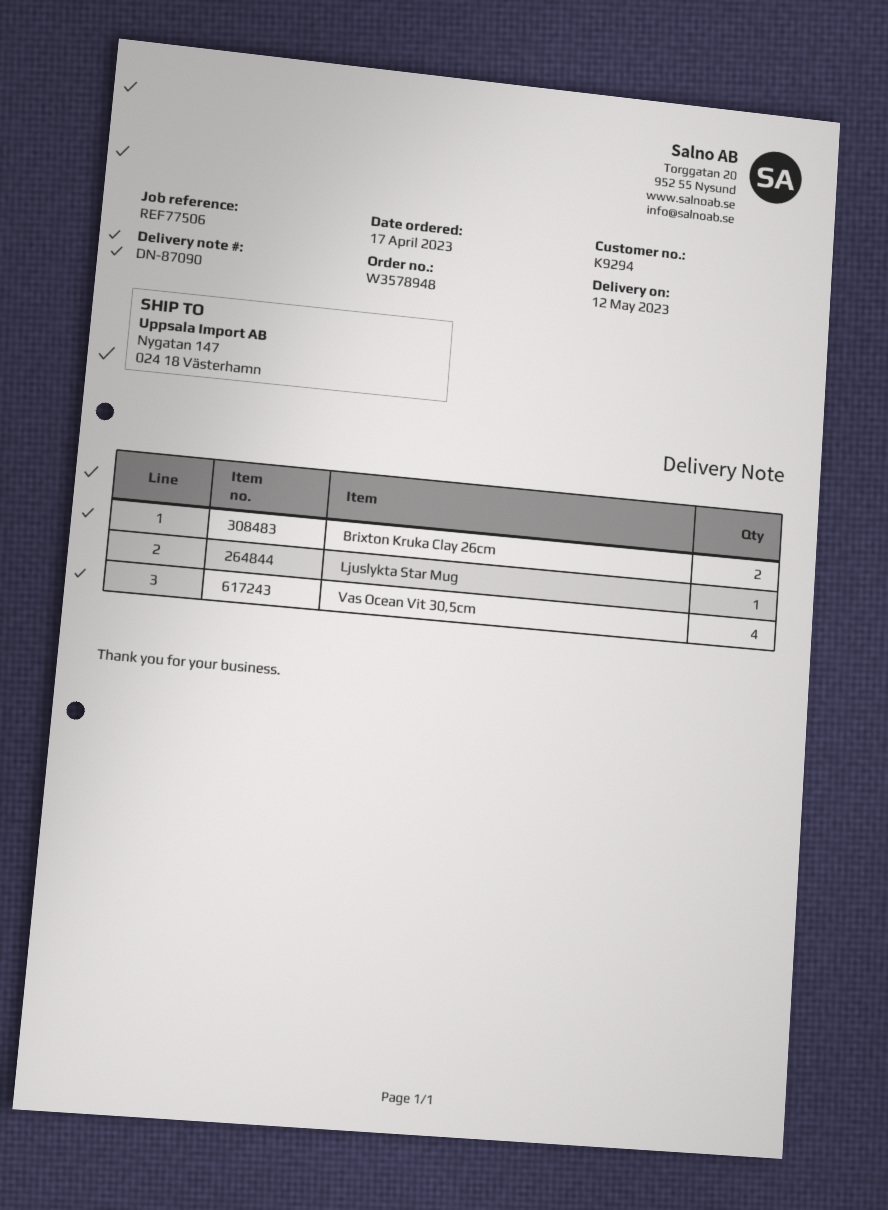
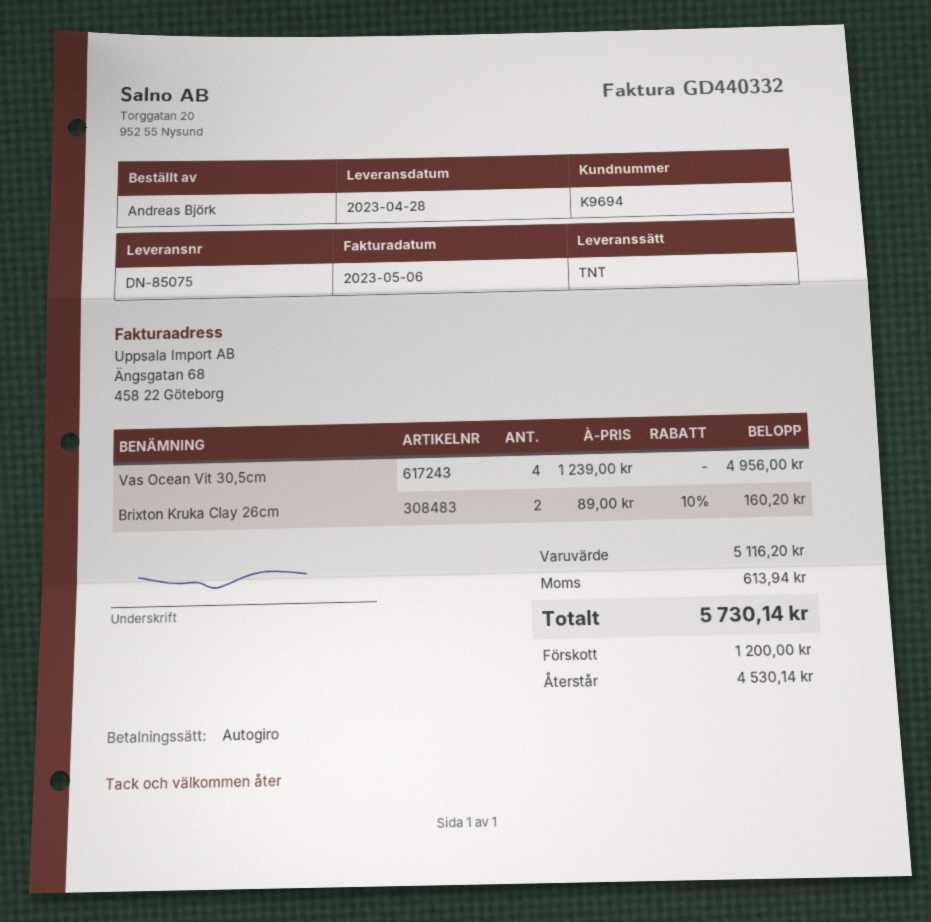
delivery note number: DN-87090 -> DN-85075
delivery date: 2023-05-12 -> 2023-04-28
customer number: K9294 -> K9694
Ljuslykta Star Mug: 1 -> none

